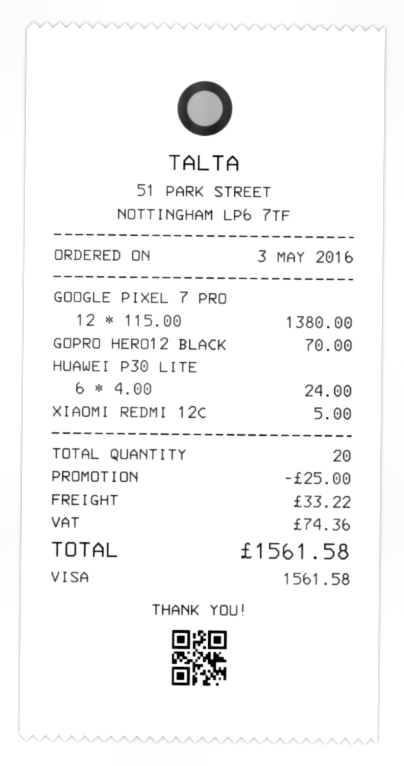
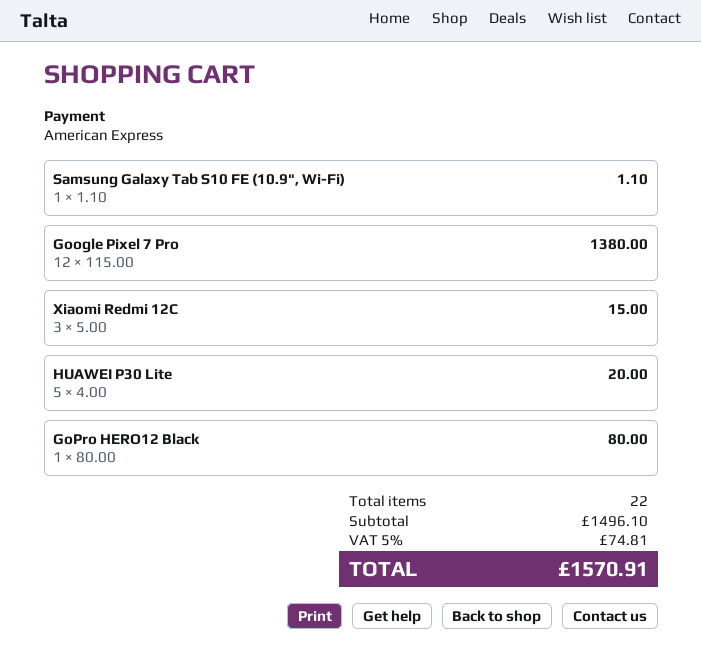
payment method: Visa -> American Express
GOPRO HERO12 BLACK: 1 x 70.00 = 70.00 -> 1 x 80.00 = 80.00
HUAWEI P30 LITE: 6 x 4.00 = 24.00 -> 5 x 4.00 = 20.00
XIAOMI REDMI 12C: 1 x 5.00 = 5.00 -> 3 x 5.00 = 15.00
Samsung Galaxy Tab S10 FE (10.9", Wi-Fi): none -> 1 x 1.10 = 1.10
total quantity: 20 -> 22
discount: 25.00 -> none
shipping: 33.22 -> none
tax: 74.36 -> 74.81
total: 1561.58 -> 1570.91

